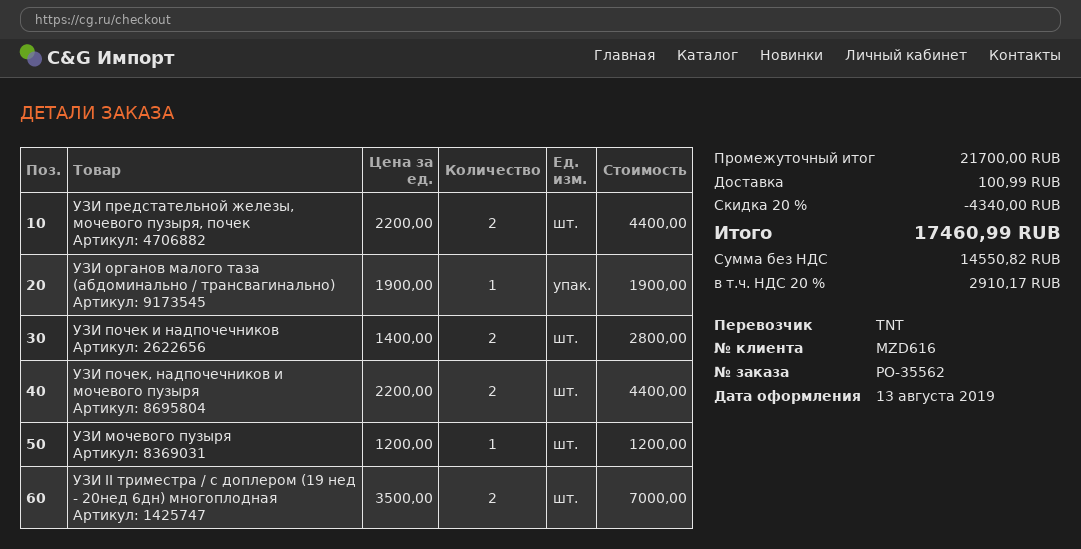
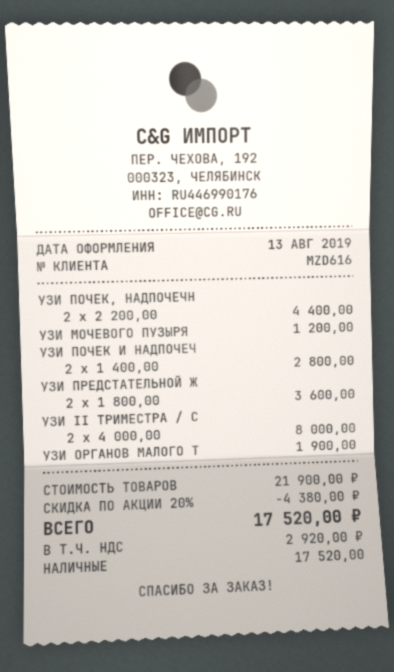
УЗИ предстательной железы, мочевого пузыря, почек: 2 x 2200.00 = 4400.00 -> 2 x 1800.00 = 3600.00
УЗИ II триместра / с доплером (19 нед - 20нед 6дн) многоплодная: 2 x 3500.00 = 7000.00 -> 2 x 4000.00 = 8000.00
subtotal: 21700.00 -> 21900.00
discount: 20% = 4340.00 -> 20% = 4380.00
shipping: 100.99 -> none
tax: 2910.17 -> 2920.00
total: 17460.99 -> 17520.00

